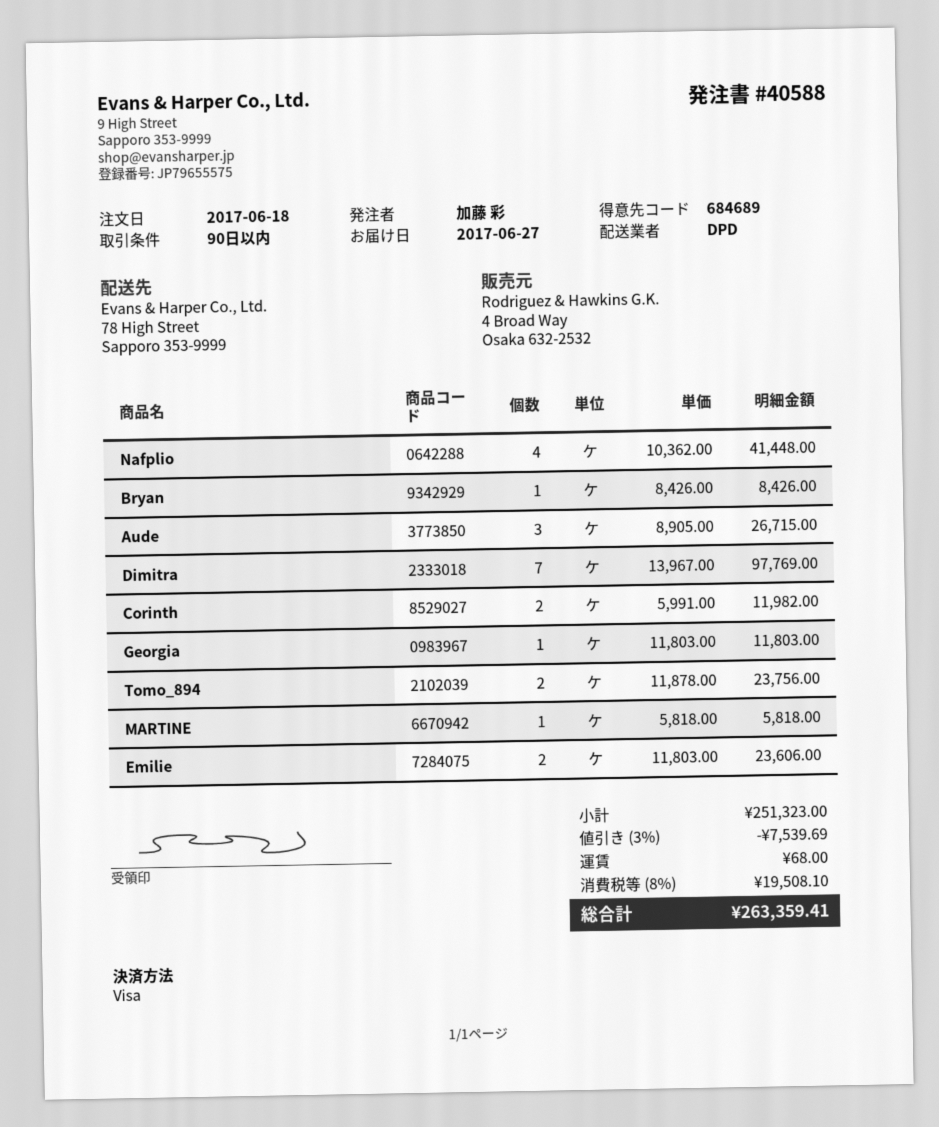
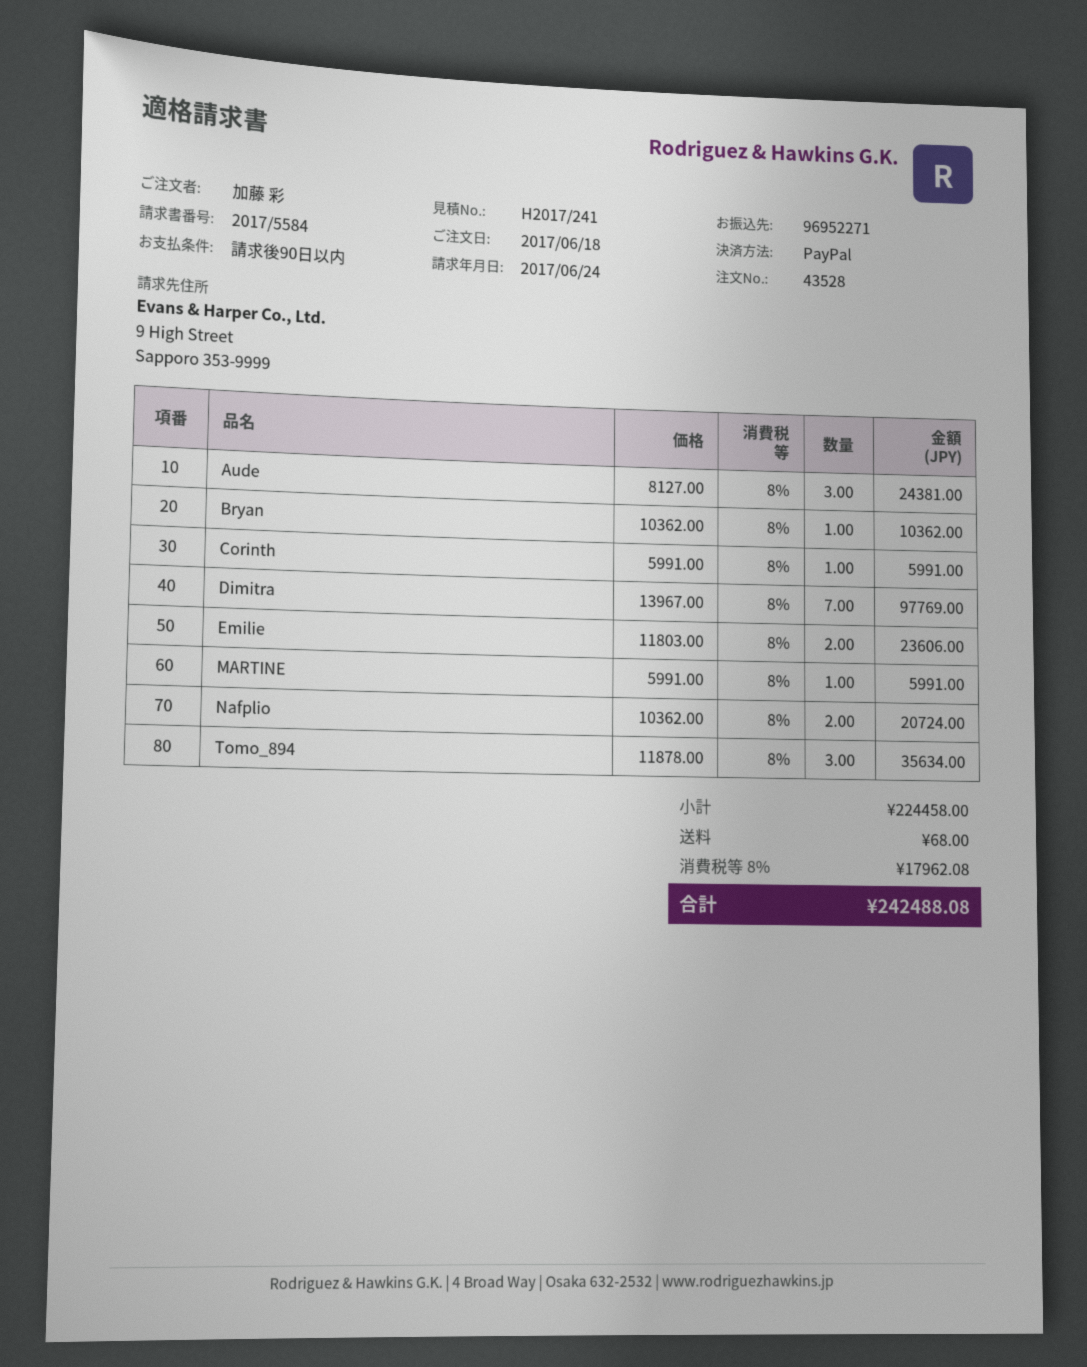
order number: 40588 -> 43528
payment method: Visa -> PayPal
Nafplio: 4 x 10362.00 = 41448.00 -> 2 x 10362.00 = 20724.00
Bryan: 1 x 8426.00 = 8426.00 -> 1 x 10362.00 = 10362.00
Aude: 3 x 8905.00 = 26715.00 -> 3 x 8127.00 = 24381.00
Corinth: 2 x 5991.00 = 11982.00 -> 1 x 5991.00 = 5991.00
Georgia: 1 x 11803.00 = 11803.00 -> none
Tomo_894: 2 x 11878.00 = 23756.00 -> 3 x 11878.00 = 35634.00
MARTINE: 1 x 5818.00 = 5818.00 -> 1 x 5991.00 = 5991.00
subtotal: 251323.00 -> 224458.00
discount: 3% = 7539.69 -> none
tax: 8% = 19508.10 -> 8% = 17962.08
total: 263359.41 -> 242488.08

